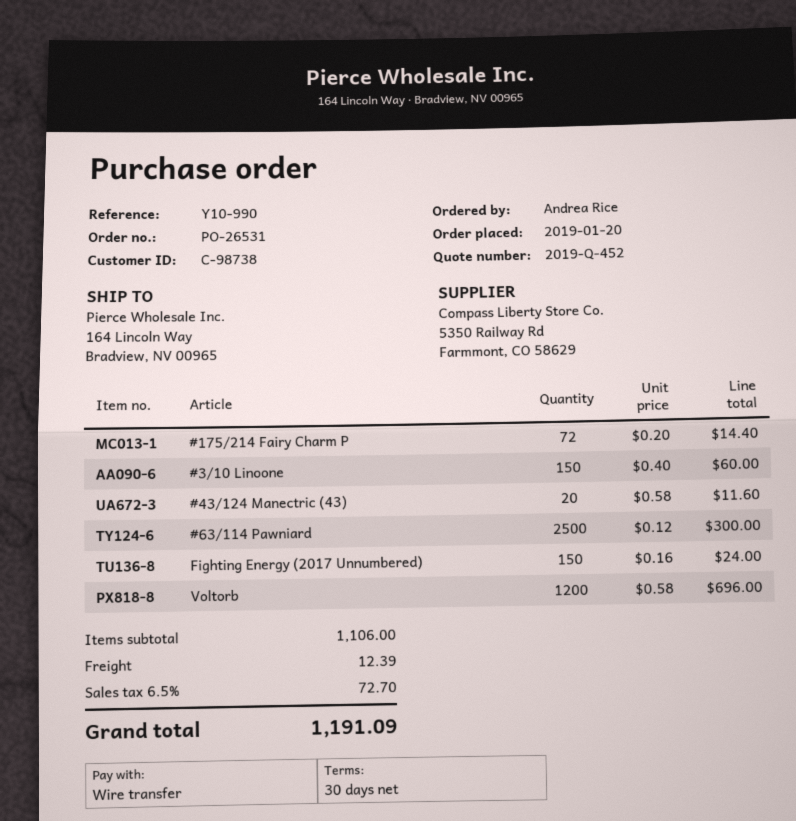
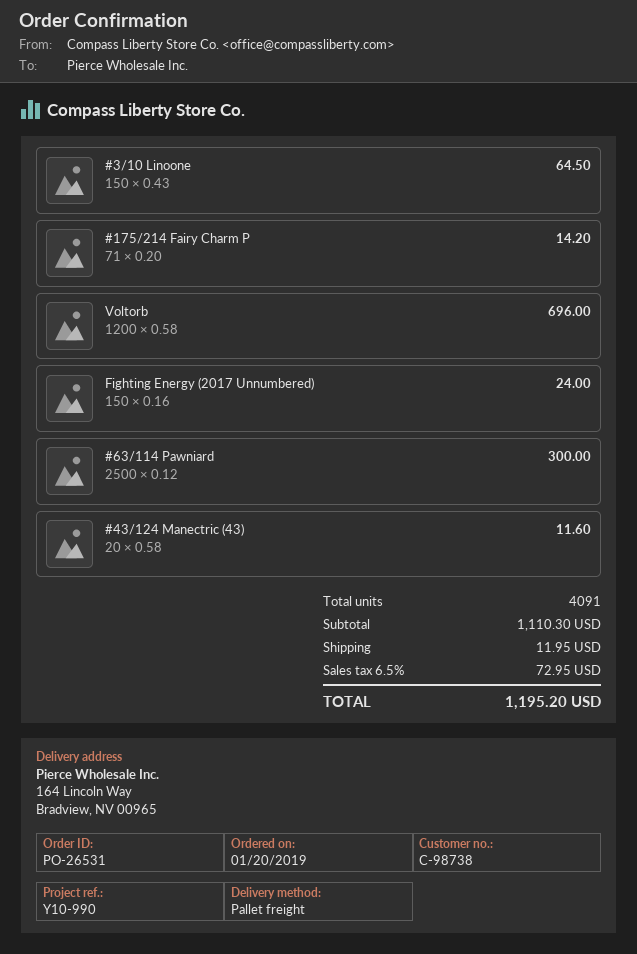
#175/214 Fairy Charm P: 72 x 0.20 = 14.40 -> 71 x 0.20 = 14.20
#3/10 Linoone: 150 x 0.40 = 60.00 -> 150 x 0.43 = 64.50
subtotal: 1106.00 -> 1110.30
shipping: 12.39 -> 11.95
tax: 6.5% = 72.70 -> 6.5% = 72.95
total: 1191.09 -> 1195.20

